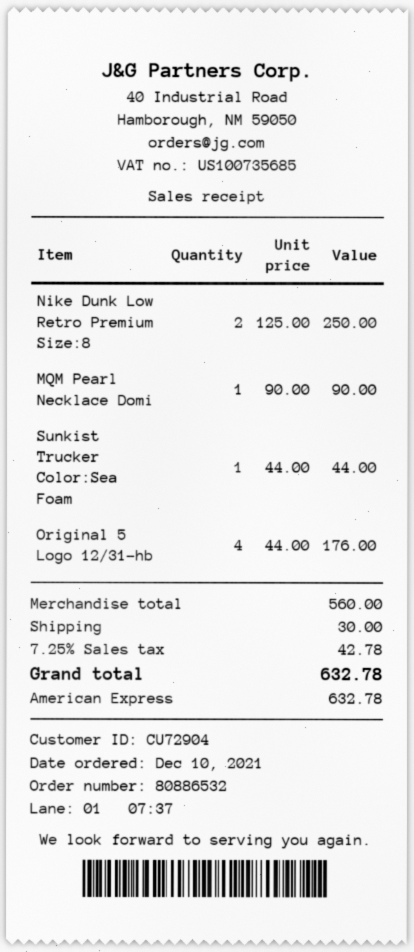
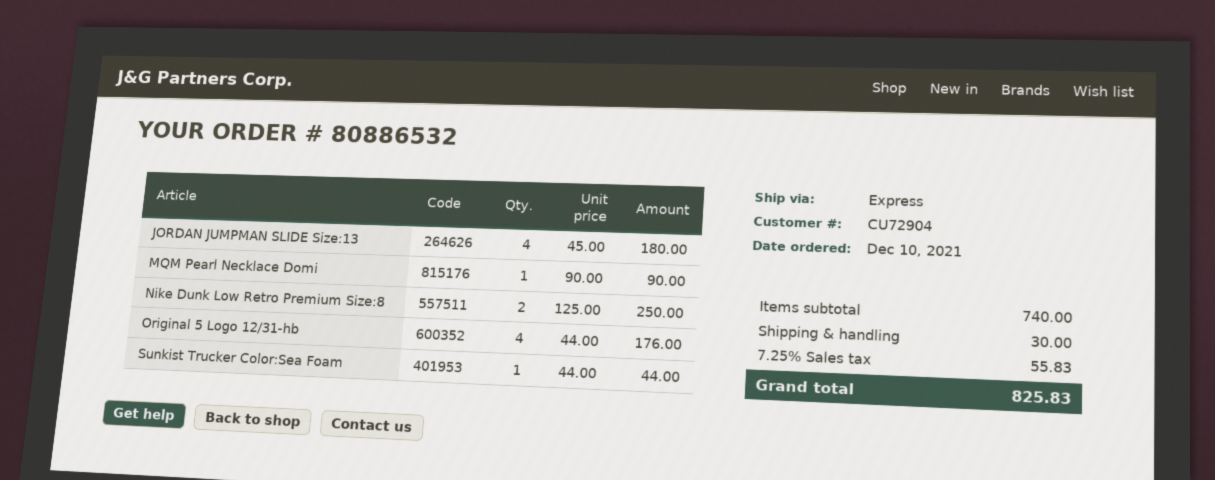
JORDAN JUMPMAN SLIDE Size:13: none -> 4 x 45.00 = 180.00
subtotal: 560.00 -> 740.00
tax: 7.25% = 42.78 -> 7.25% = 55.83
total: 632.78 -> 825.83

